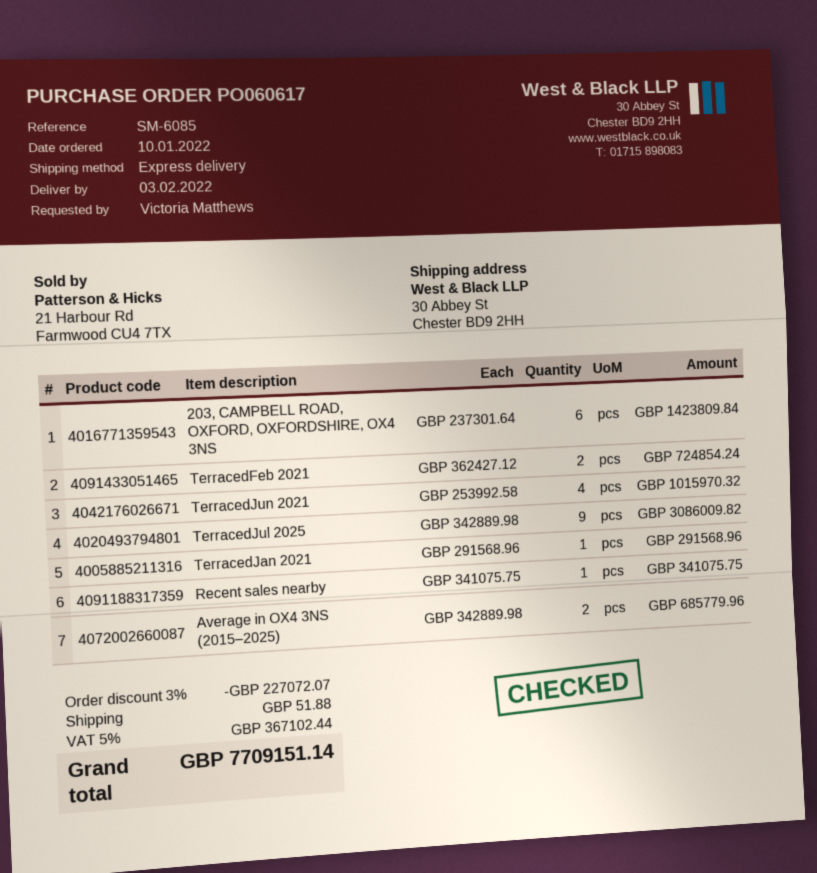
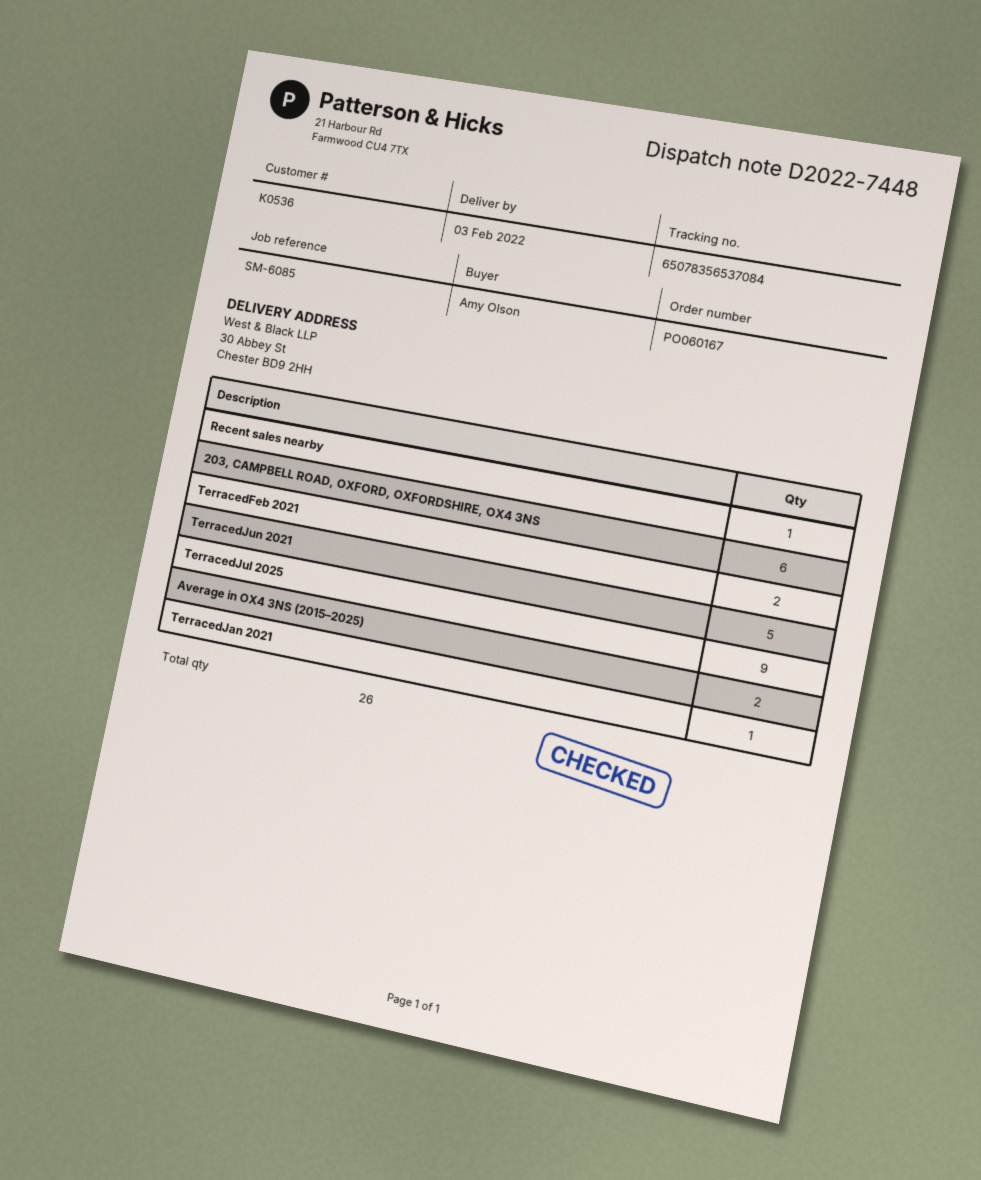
order number: PO060617 -> PO060167
ordered by: Victoria Matthews -> Amy Olson
TerracedJun 2021: 4 -> 5

